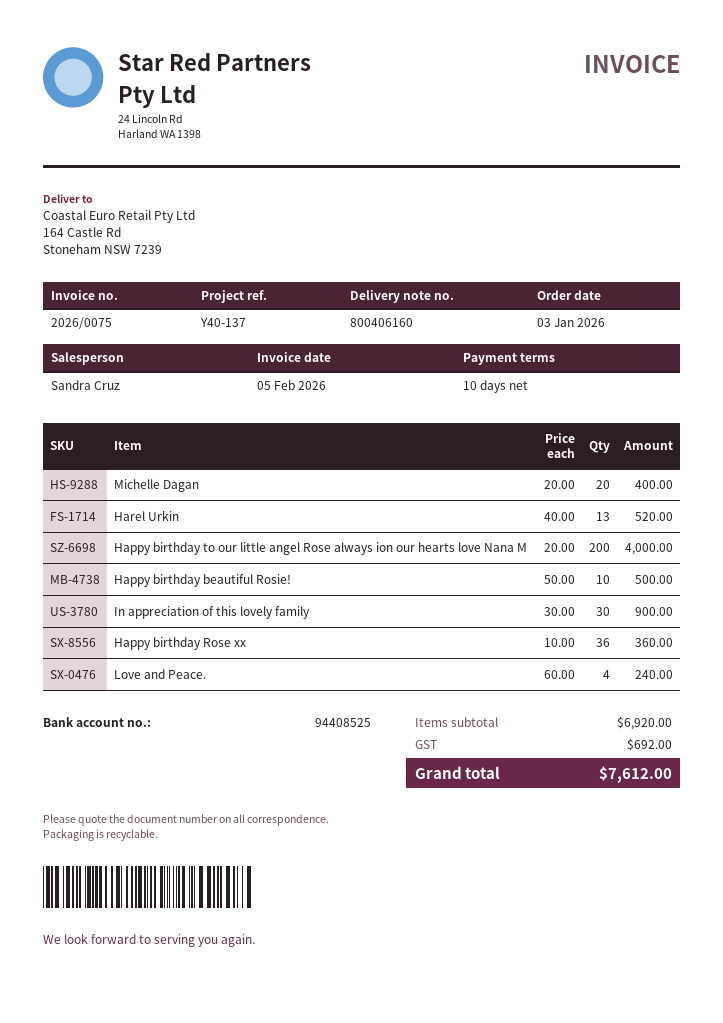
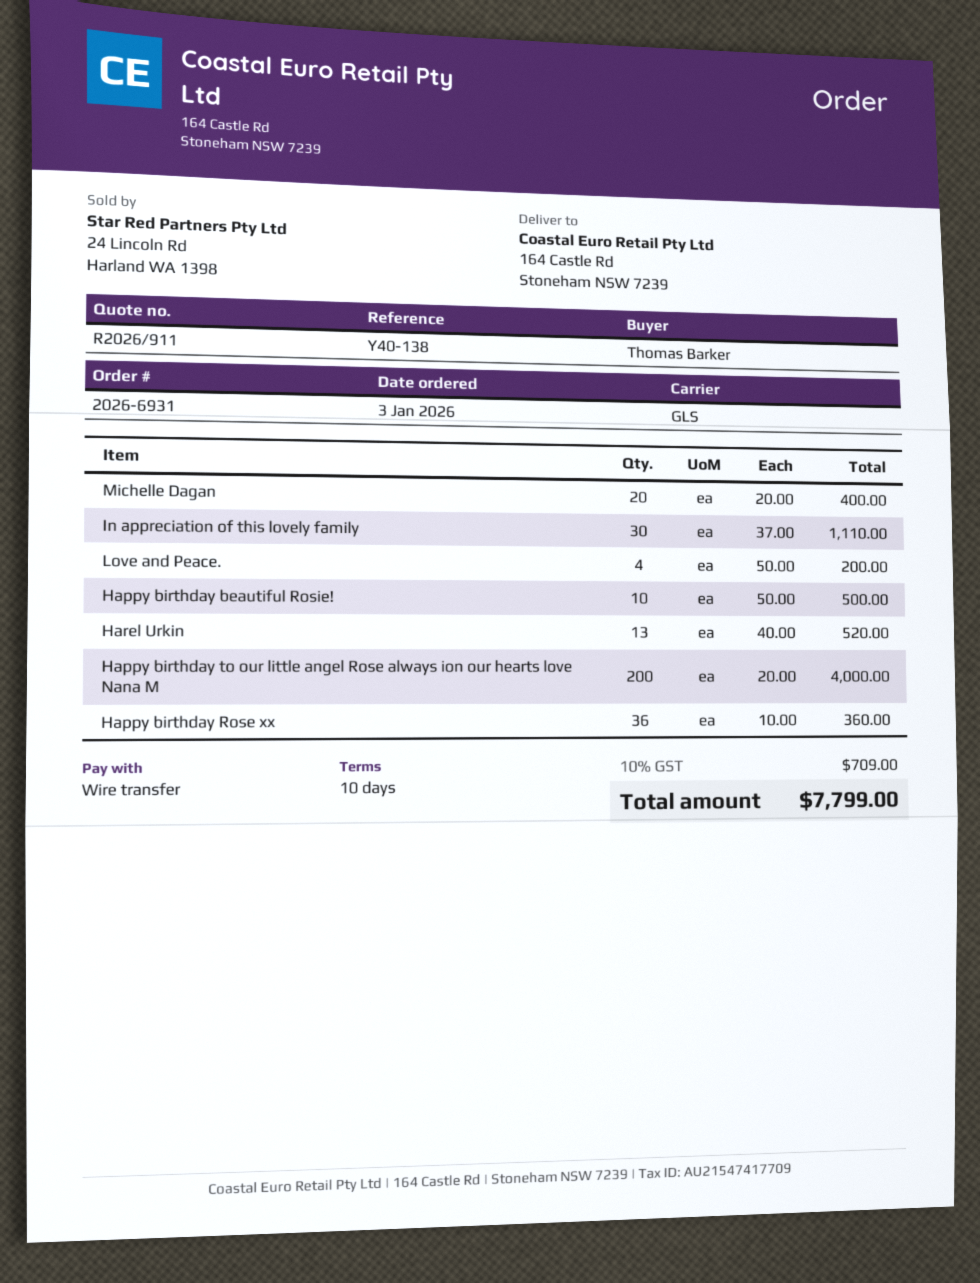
reference: Y40-137 -> Y40-138
In appreciation of this lovely family: 30 x 30.00 = 900.00 -> 30 x 37.00 = 1110.00
Love and Peace.: 4 x 60.00 = 240.00 -> 4 x 50.00 = 200.00
tax: 692.00 -> 709.00
total: 7612.00 -> 7799.00

